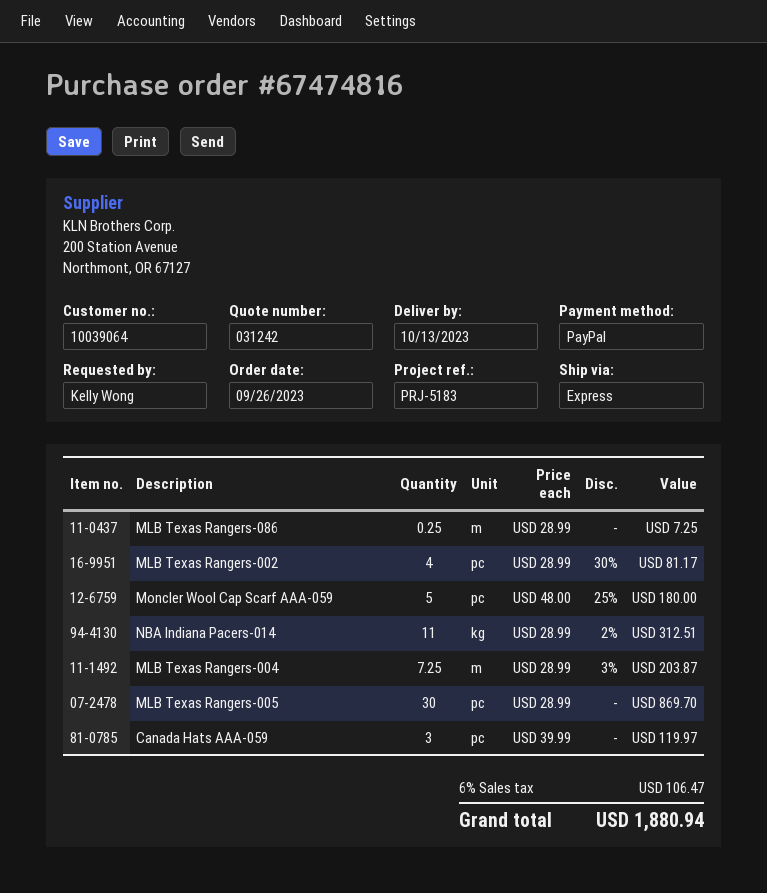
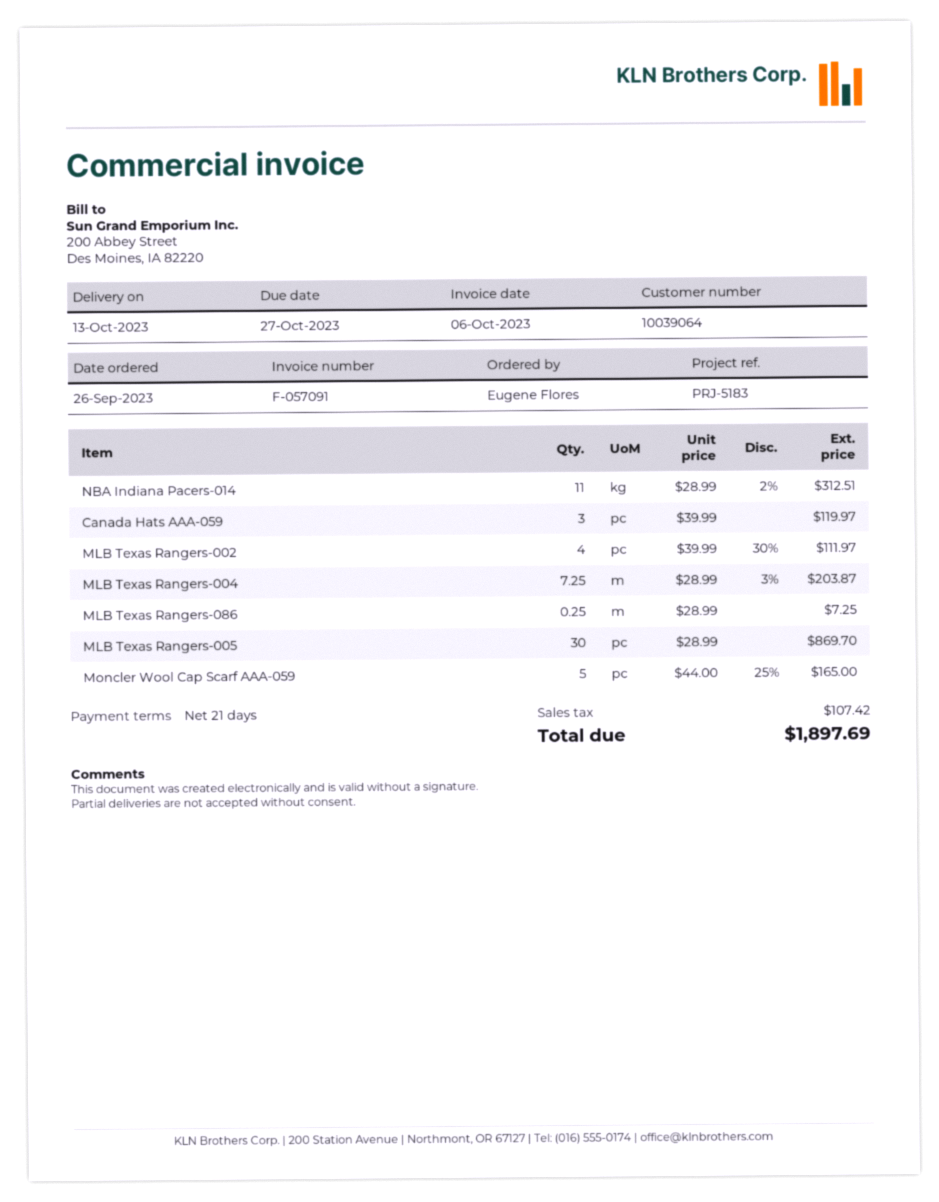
ordered by: Kelly Wong -> Eugene Flores
MLB Texas Rangers-002: 4 x 28.99 - 30% = 81.17 -> 4 x 39.99 - 30% = 111.97
Moncler Wool Cap Scarf AAA-059: 5 x 48.00 - 25% = 180.00 -> 5 x 44.00 - 25% = 165.00
tax: 106.47 -> 107.42
total: 1880.94 -> 1897.69

